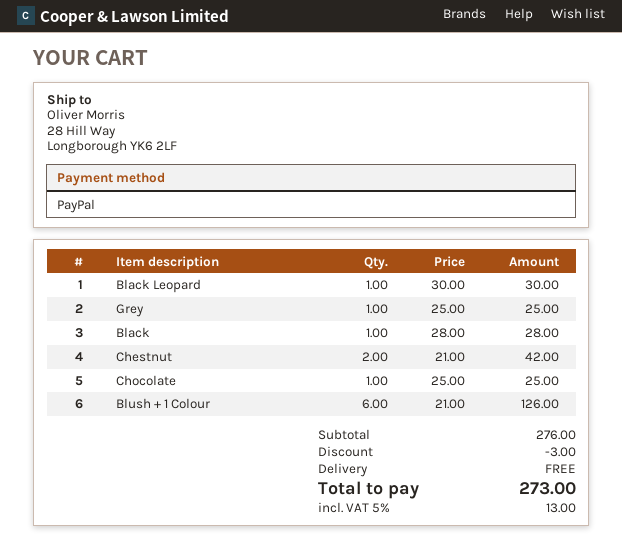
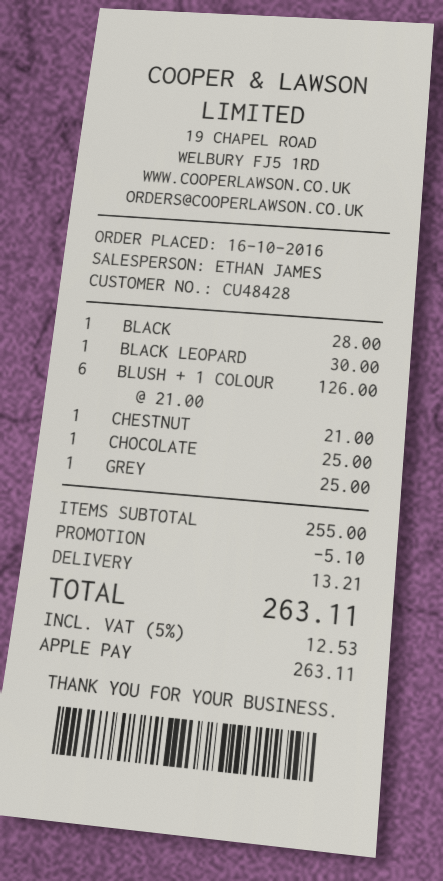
payment method: PayPal -> Apple Pay
Chestnut: 2 x 21.00 = 42.00 -> 1 x 21.00 = 21.00
subtotal: 276.00 -> 255.00
discount: 3.00 -> 5.10
shipping: 0.00 -> 13.21
tax: 5% = 13.00 -> 5% = 12.53
total: 273.00 -> 263.11

